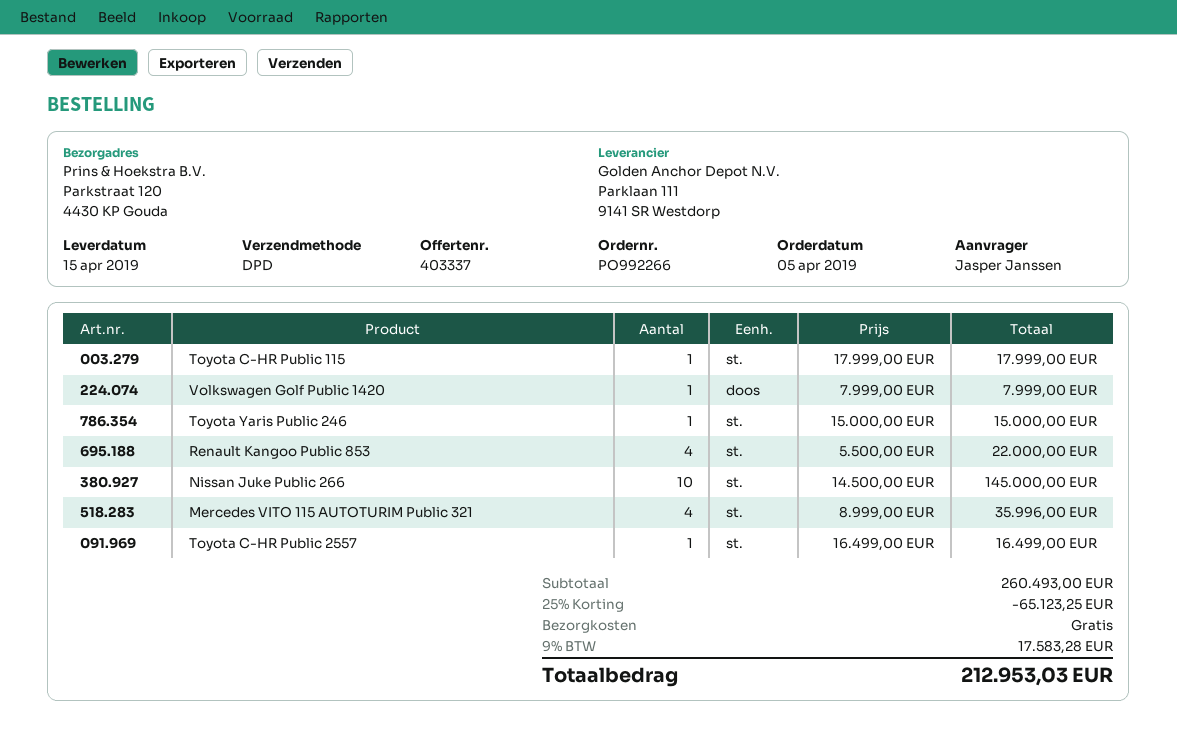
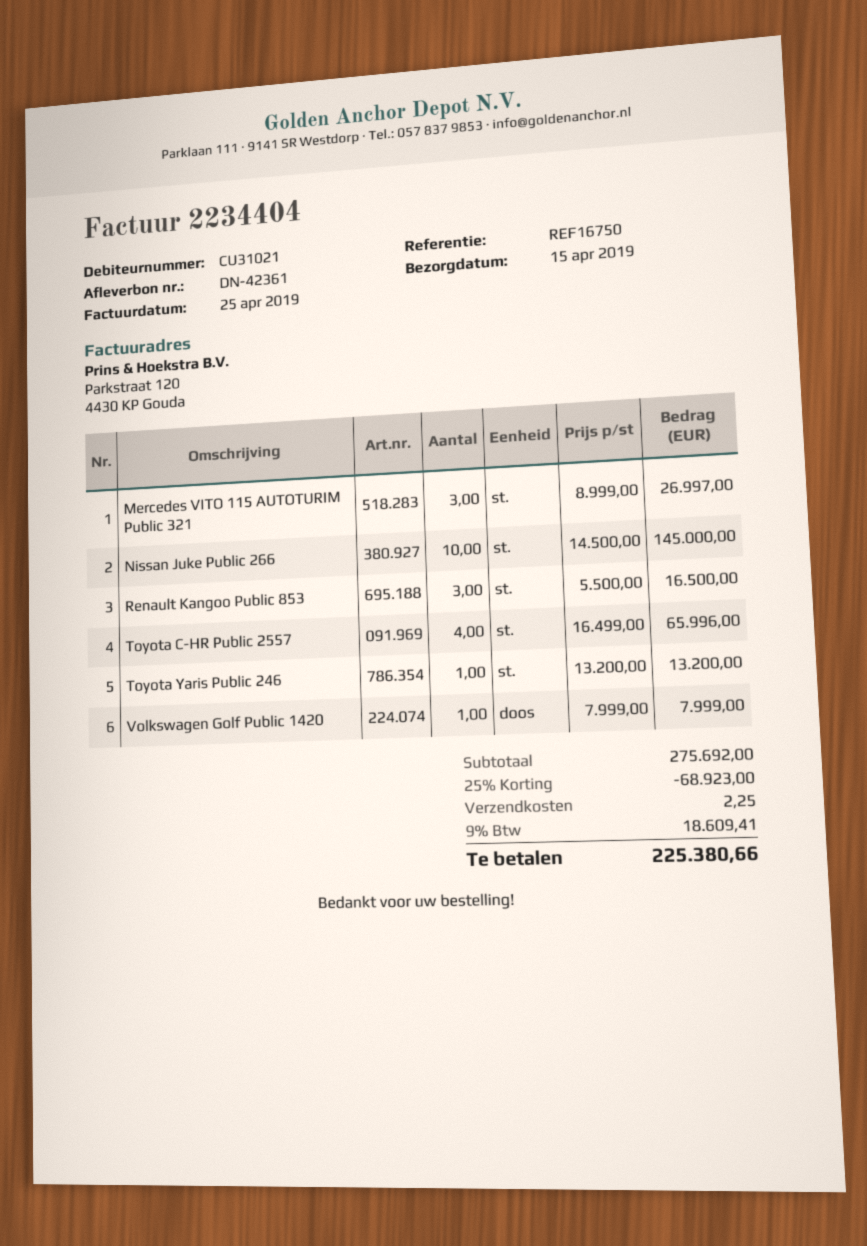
Toyota C-HR Public 115: 1 x 17999.00 = 17999.00 -> none
Toyota Yaris Public 246: 1 x 15000.00 = 15000.00 -> 1 x 13200.00 = 13200.00
Renault Kangoo Public 853: 4 x 5500.00 = 22000.00 -> 3 x 5500.00 = 16500.00
Mercedes VITO 115 AUTOTURIM Public 321: 4 x 8999.00 = 35996.00 -> 3 x 8999.00 = 26997.00
Toyota C-HR Public 2557: 1 x 16499.00 = 16499.00 -> 4 x 16499.00 = 65996.00
subtotal: 260493.00 -> 275692.00
discount: 25% = 65123.25 -> 25% = 68923.00
shipping: 0.00 -> 2.25
tax: 9% = 17583.28 -> 9% = 18609.41
total: 212953.03 -> 225380.66

